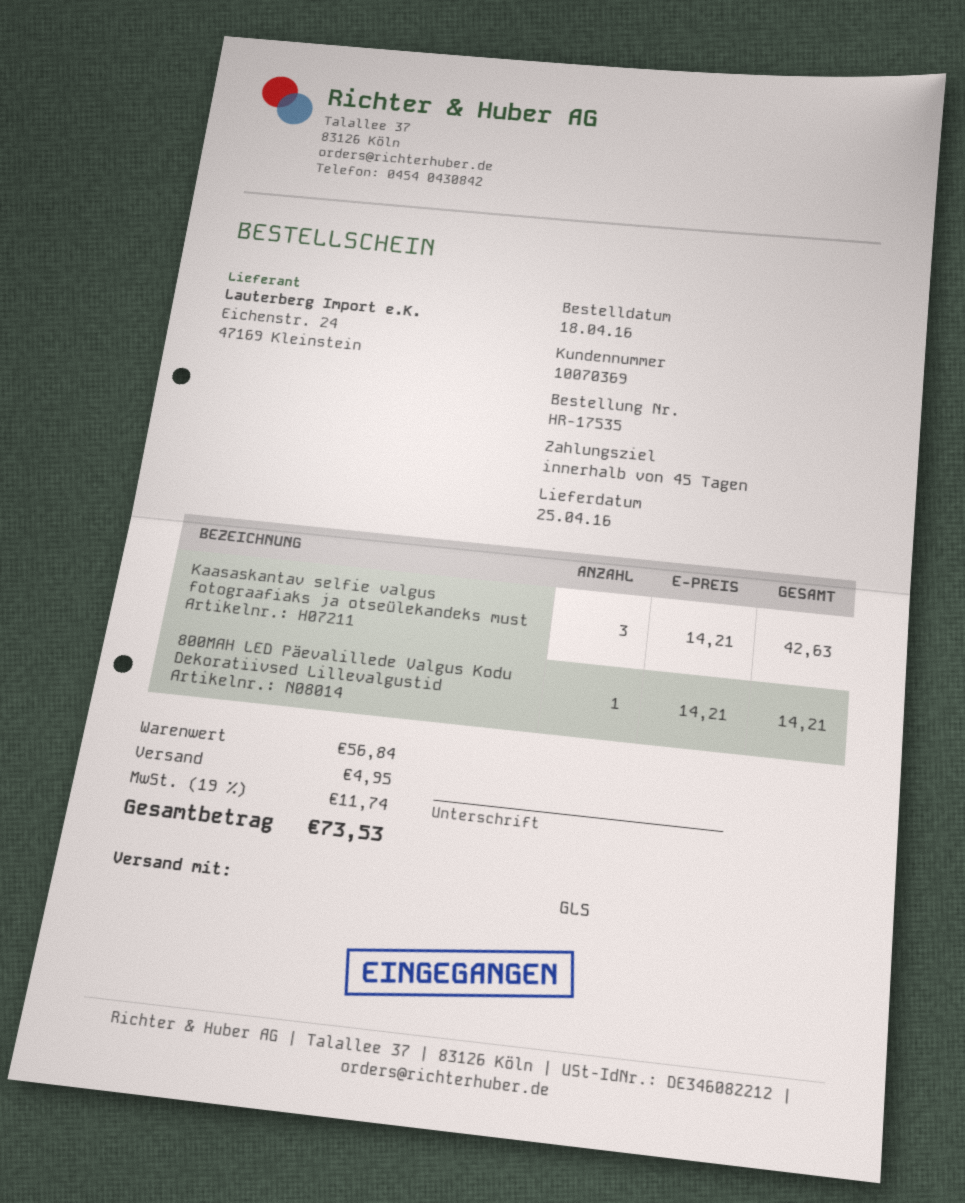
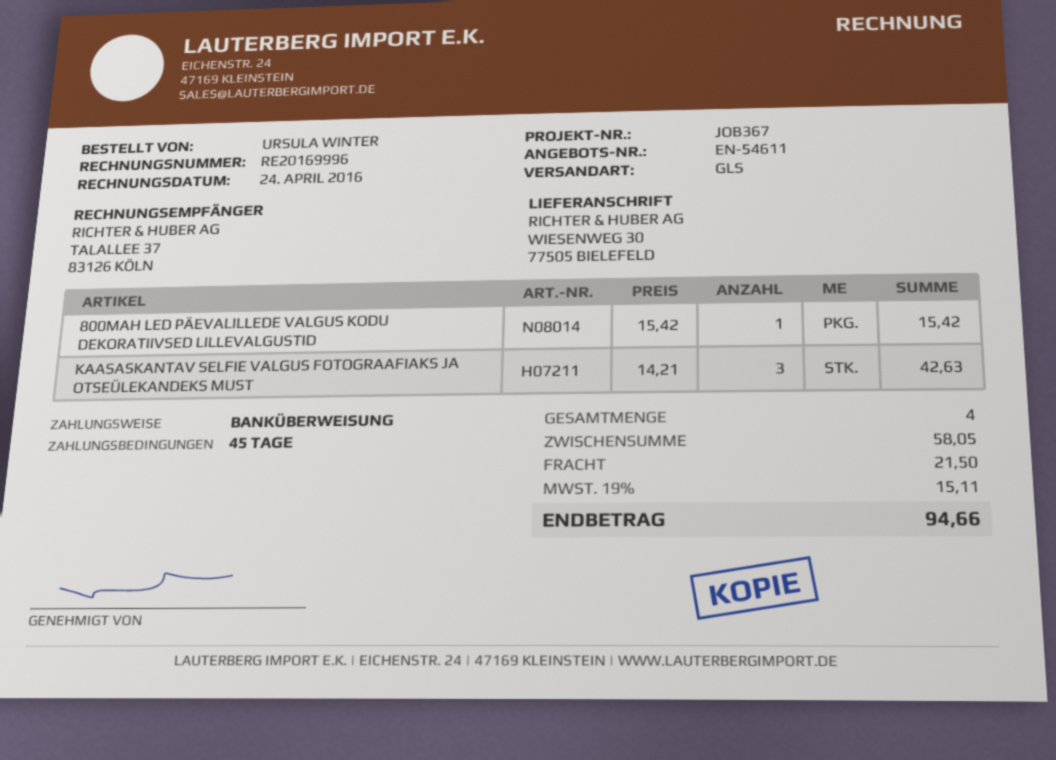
800MAH LED Päevalillede Valgus Kodu Dekoratiivsed Lillevalgustid: 1 x 14.21 = 14.21 -> 1 x 15.42 = 15.42
subtotal: 56.84 -> 58.05
shipping: 4.95 -> 21.50
tax: 19% = 11.74 -> 19% = 15.11
total: 73.53 -> 94.66

